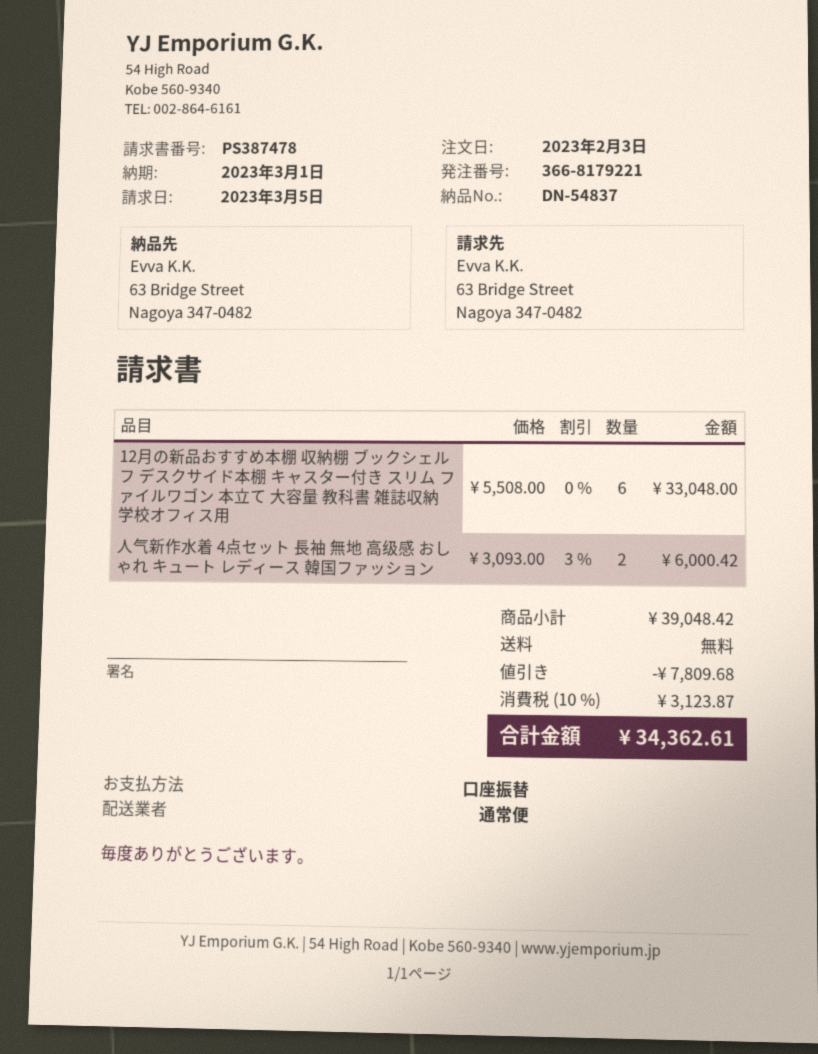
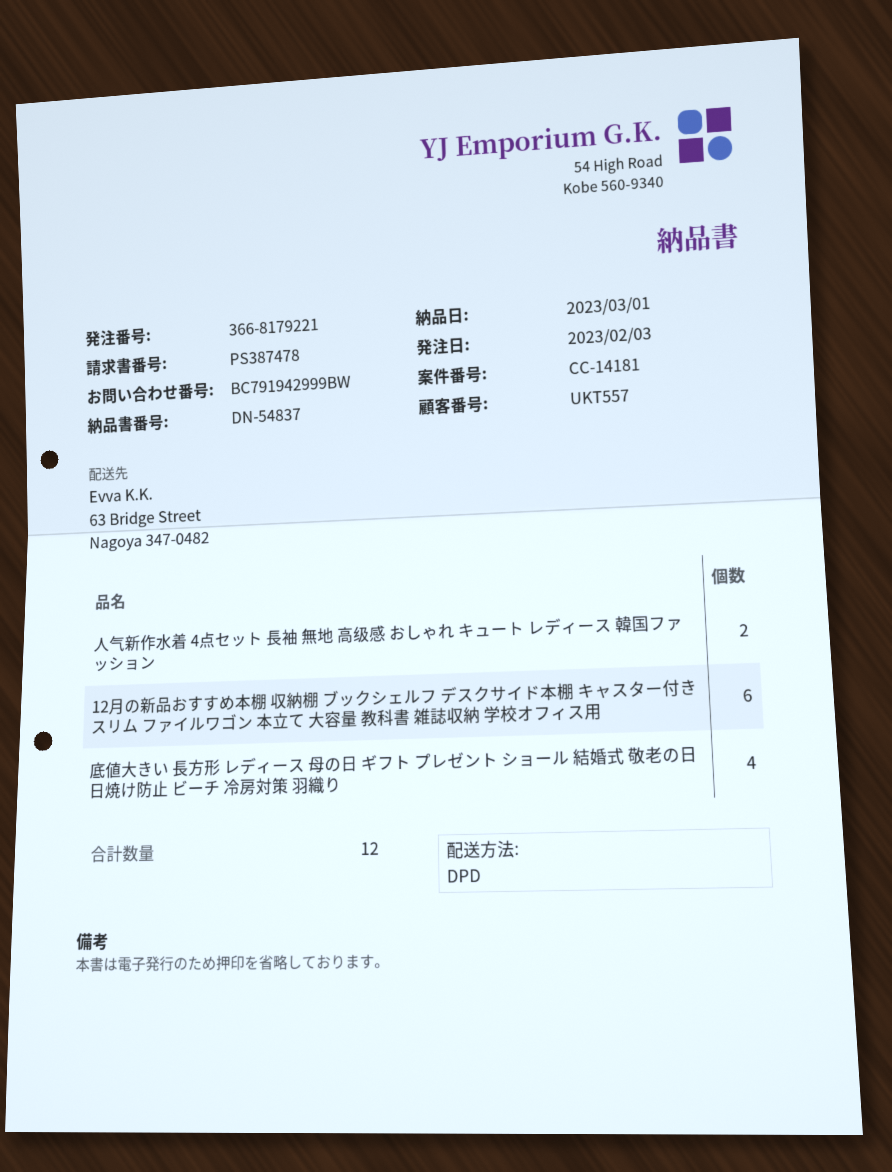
shipping method: standard -> DPD
底値大きい 長方形 レディース 母の日 ギフト プレゼント ショール 結婚式 敬老の日 日焼け防止 ビーチ 冷房対策 羽織り: none -> 4

